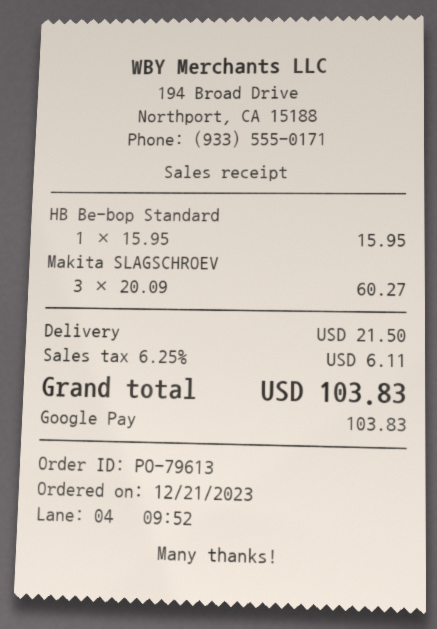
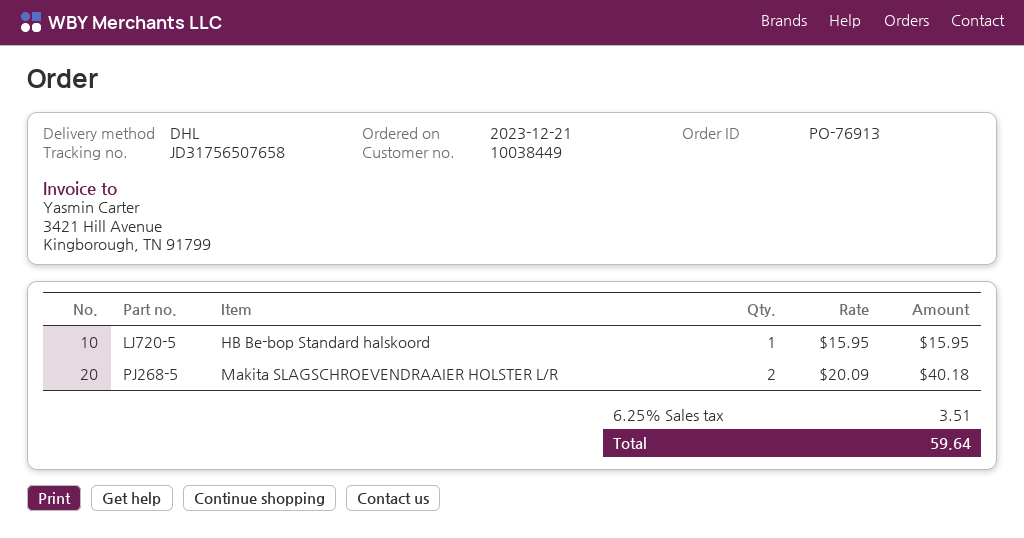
order number: PO-79613 -> PO-76913
Makita SLAGSCHROEV: 3 x 20.09 = 60.27 -> 2 x 20.09 = 40.18
shipping: 21.50 -> none
tax: 6.25% = 6.11 -> 6.25% = 3.51
total: 103.83 -> 59.64

